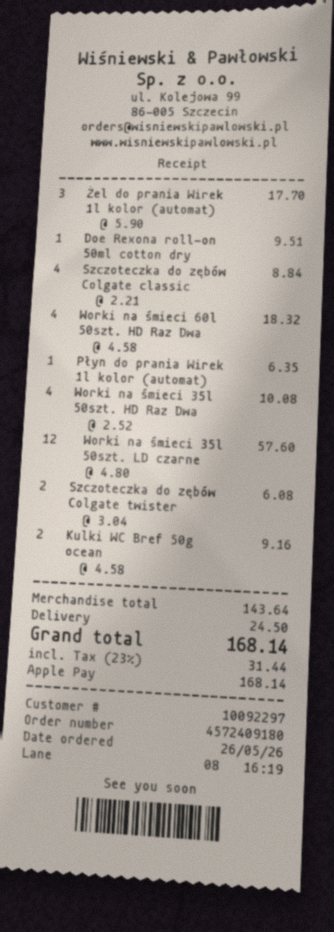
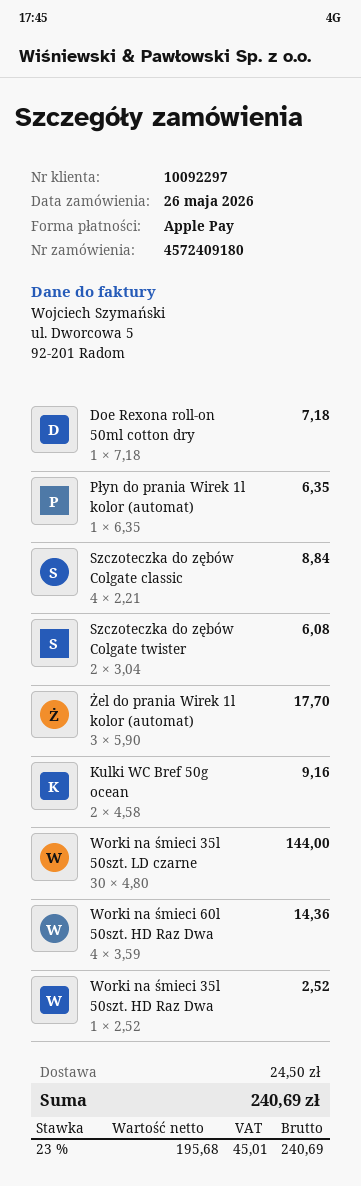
Doe Rexona roll-on 50ml cotton dry: 1 x 9.51 = 9.51 -> 1 x 7.18 = 7.18
Worki na śmieci 60l 50szt. HD Raz Dwa: 4 x 4.58 = 18.32 -> 4 x 3.59 = 14.36
Worki na śmieci 35l 50szt. HD Raz Dwa: 4 x 2.52 = 10.08 -> 1 x 2.52 = 2.52
Worki na śmieci 35l 50szt. LD czarne: 12 x 4.80 = 57.60 -> 30 x 4.80 = 144.00
tax: 23% = 31.44 -> 23% = 45.01
total: 168.14 -> 240.69

